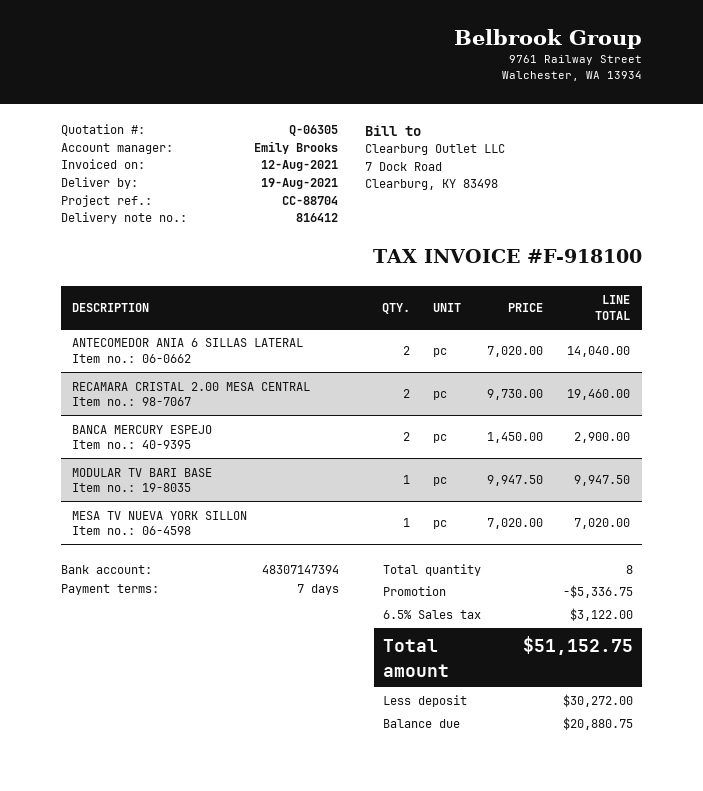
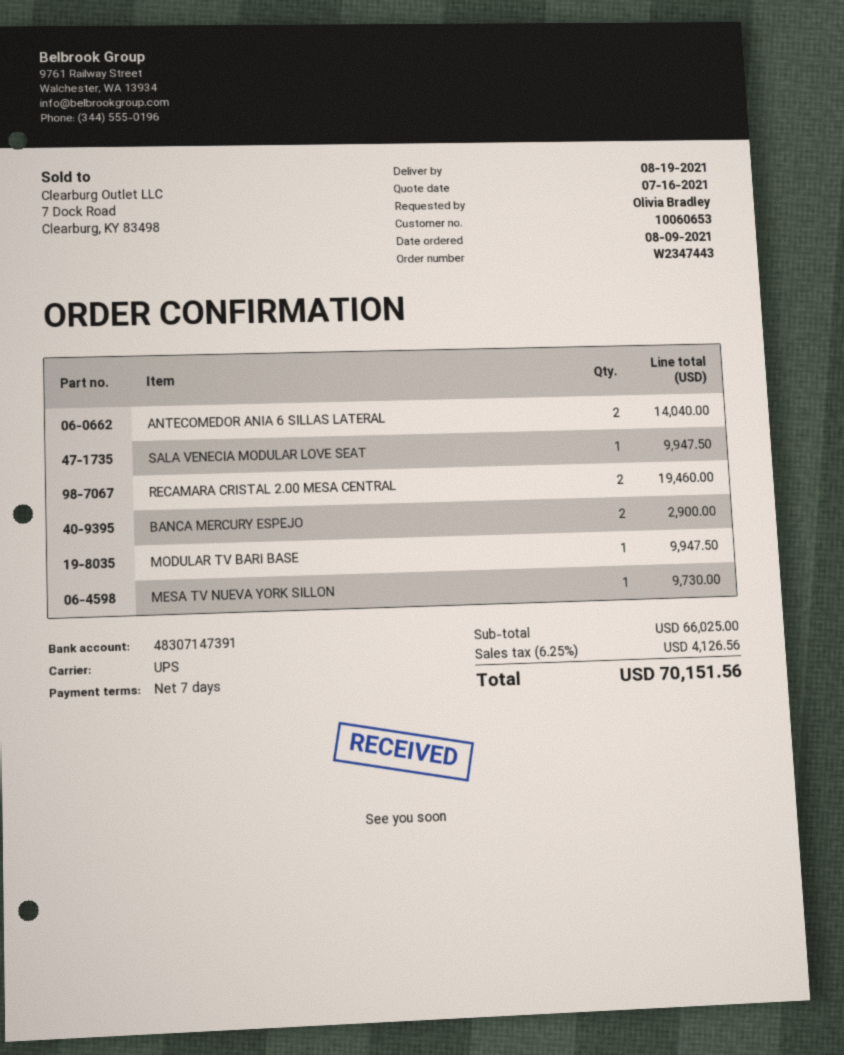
bank account: 48307147394 -> 48307147391
MESA TV NUEVA YORK SILLON: 1 for 7020.00 -> 1 for 9730.00
SALA VENECIA MODULAR LOVE SEAT: none -> 1 for 9947.50
discount: 5336.75 -> none
tax: 6.5% = 3122.00 -> 6.25% = 4126.56
total: 51152.75 -> 70151.56

